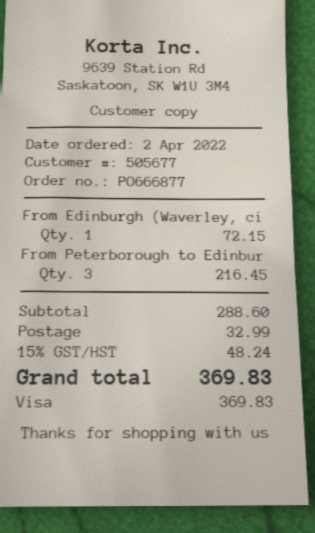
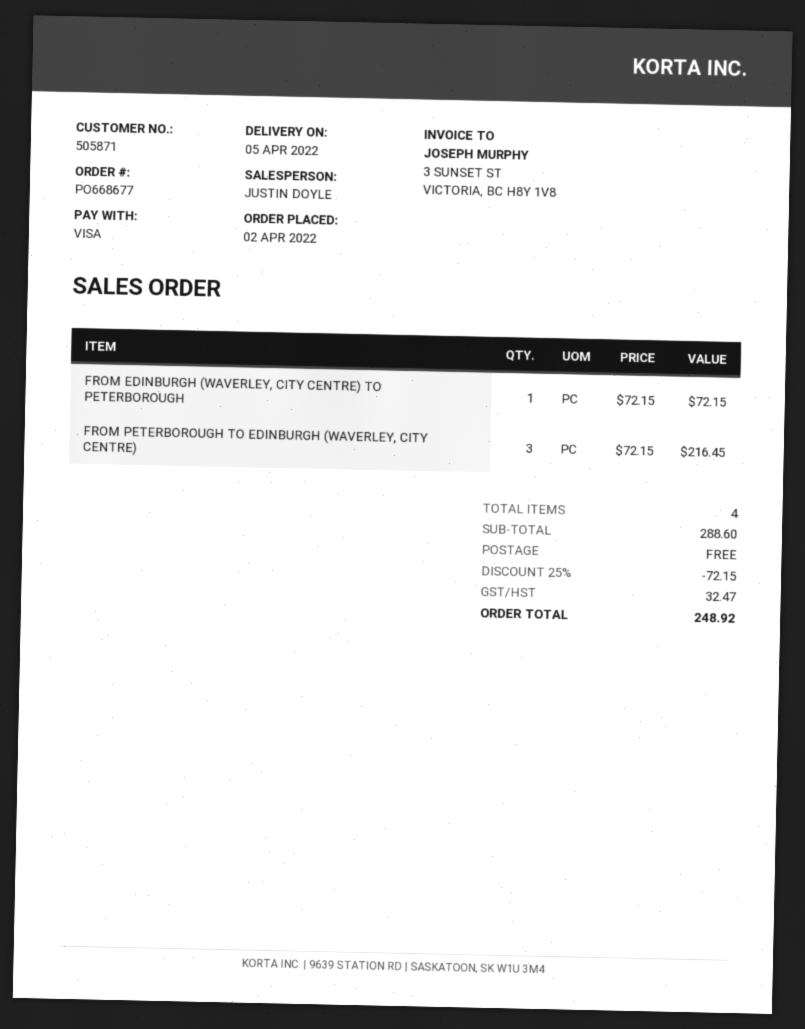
order number: PO666877 -> PO668677
customer number: 505677 -> 505871
discount: none -> 25% = 72.15
shipping: 32.99 -> 0.00
tax: 48.24 -> 32.47
total: 369.83 -> 248.92

